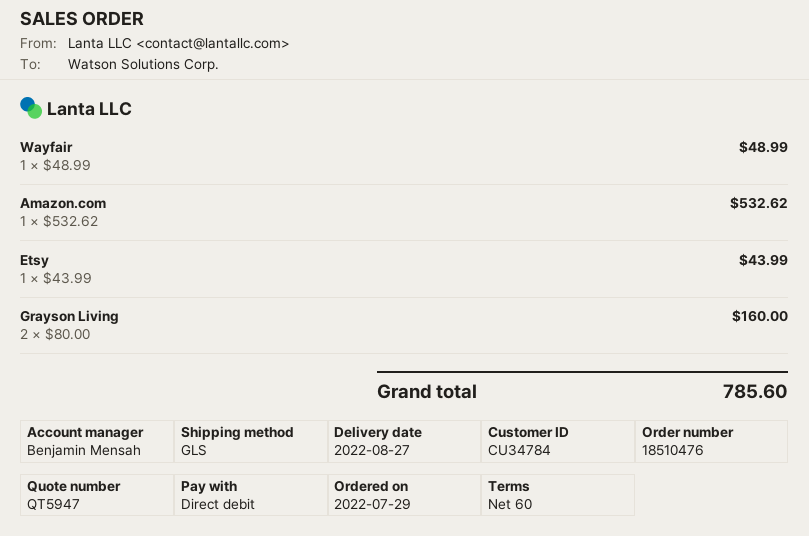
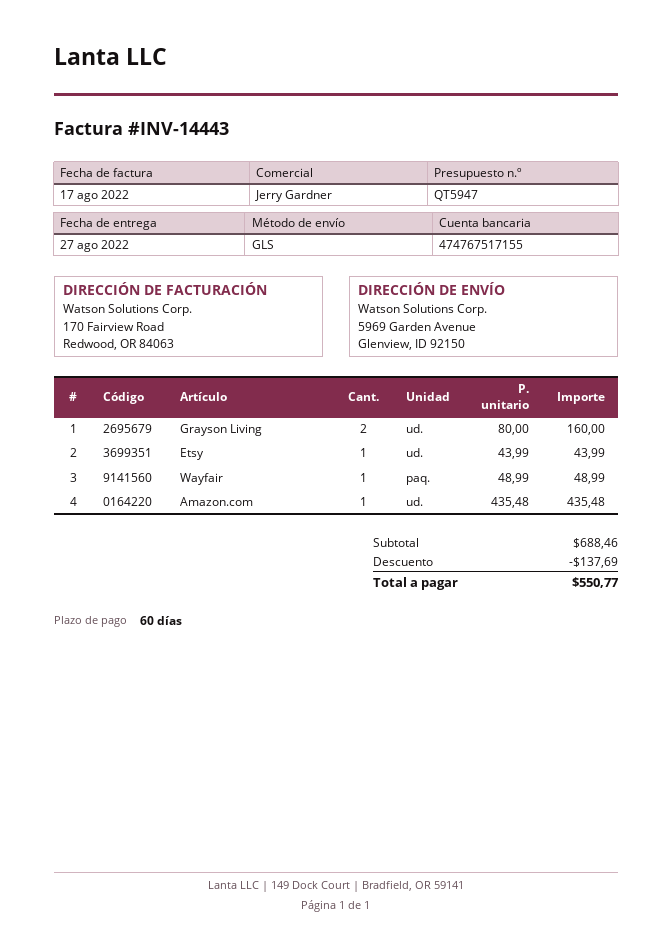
sales rep: Benjamin Mensah -> Jerry Gardner
Amazon.com: 1 x 532.62 = 532.62 -> 1 x 435.48 = 435.48
discount: none -> 137.69
total: 785.60 -> 550.77

